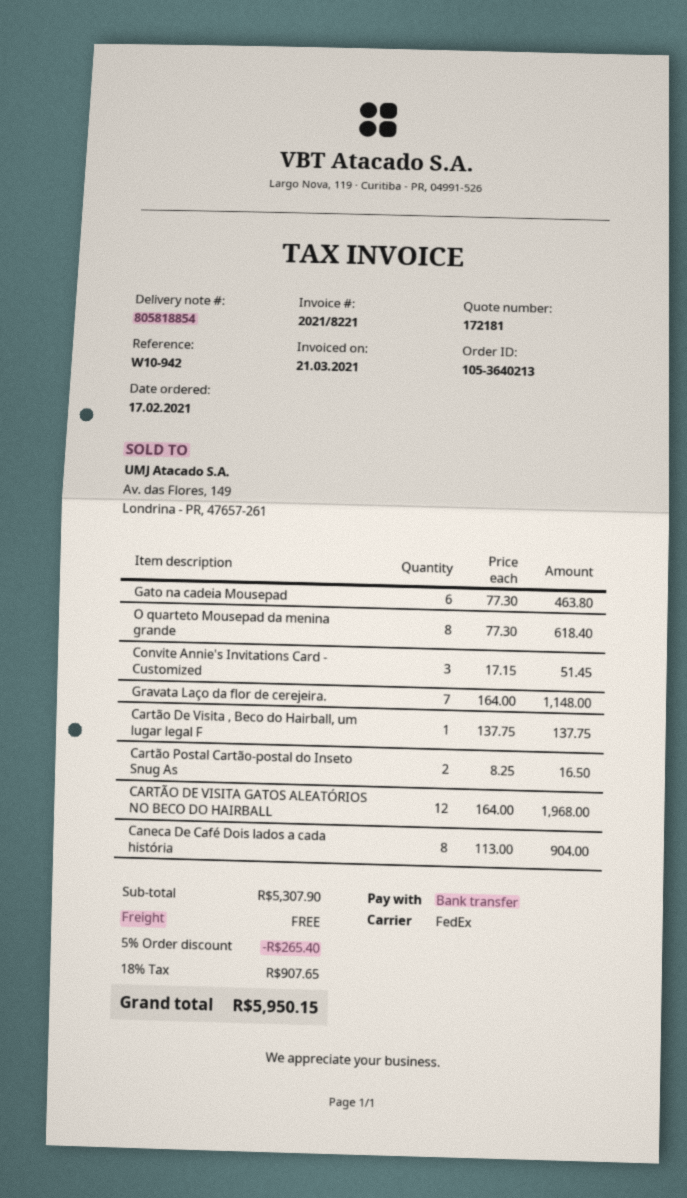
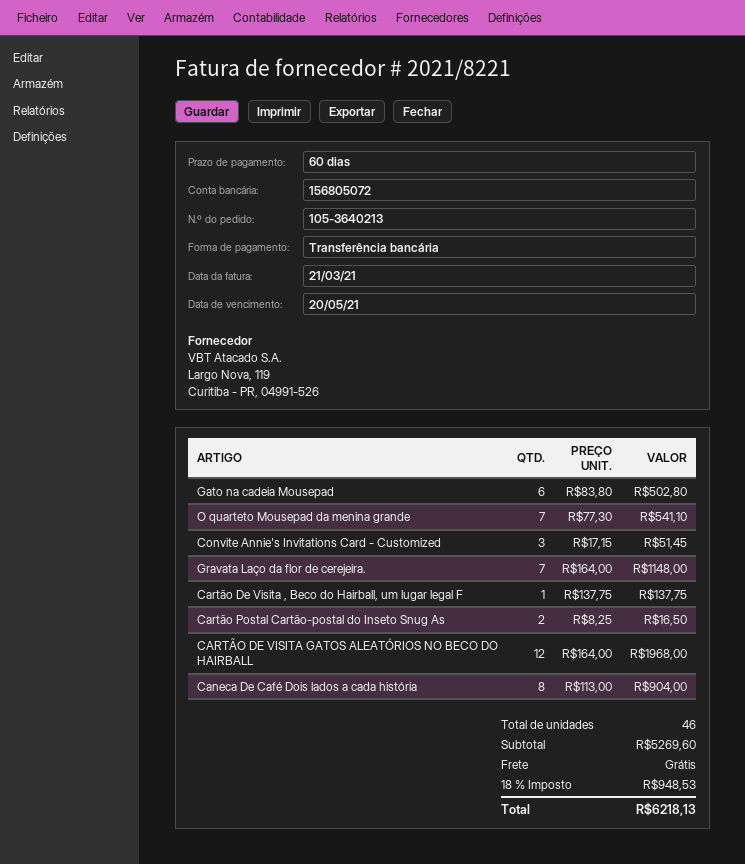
Gato na cadeia Mousepad: 6 x 77.30 = 463.80 -> 6 x 83.80 = 502.80
O quarteto Mousepad da menina grande: 8 x 77.30 = 618.40 -> 7 x 77.30 = 541.10
subtotal: 5307.90 -> 5269.60
discount: 5% = 265.40 -> none
tax: 18% = 907.65 -> 18% = 948.53
total: 5950.15 -> 6218.13

